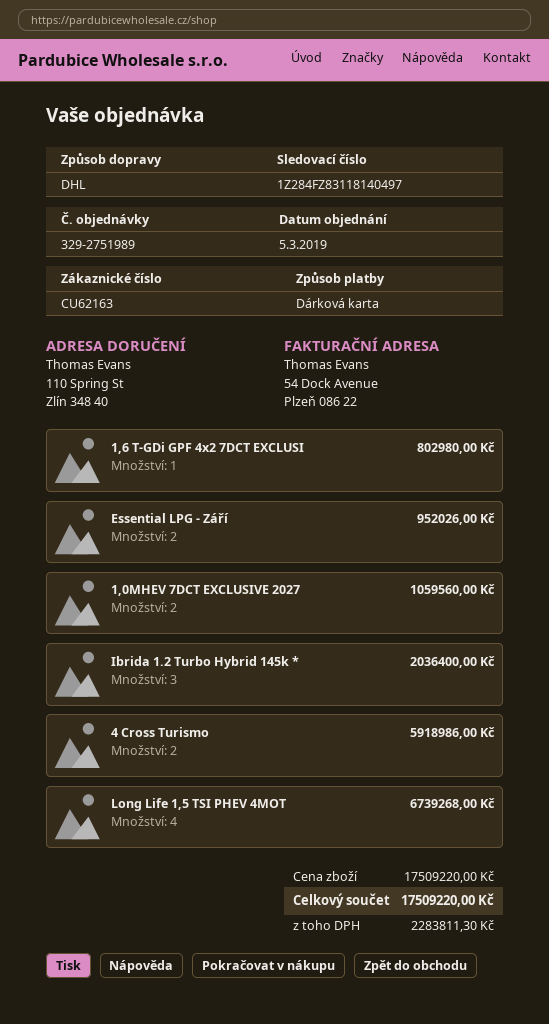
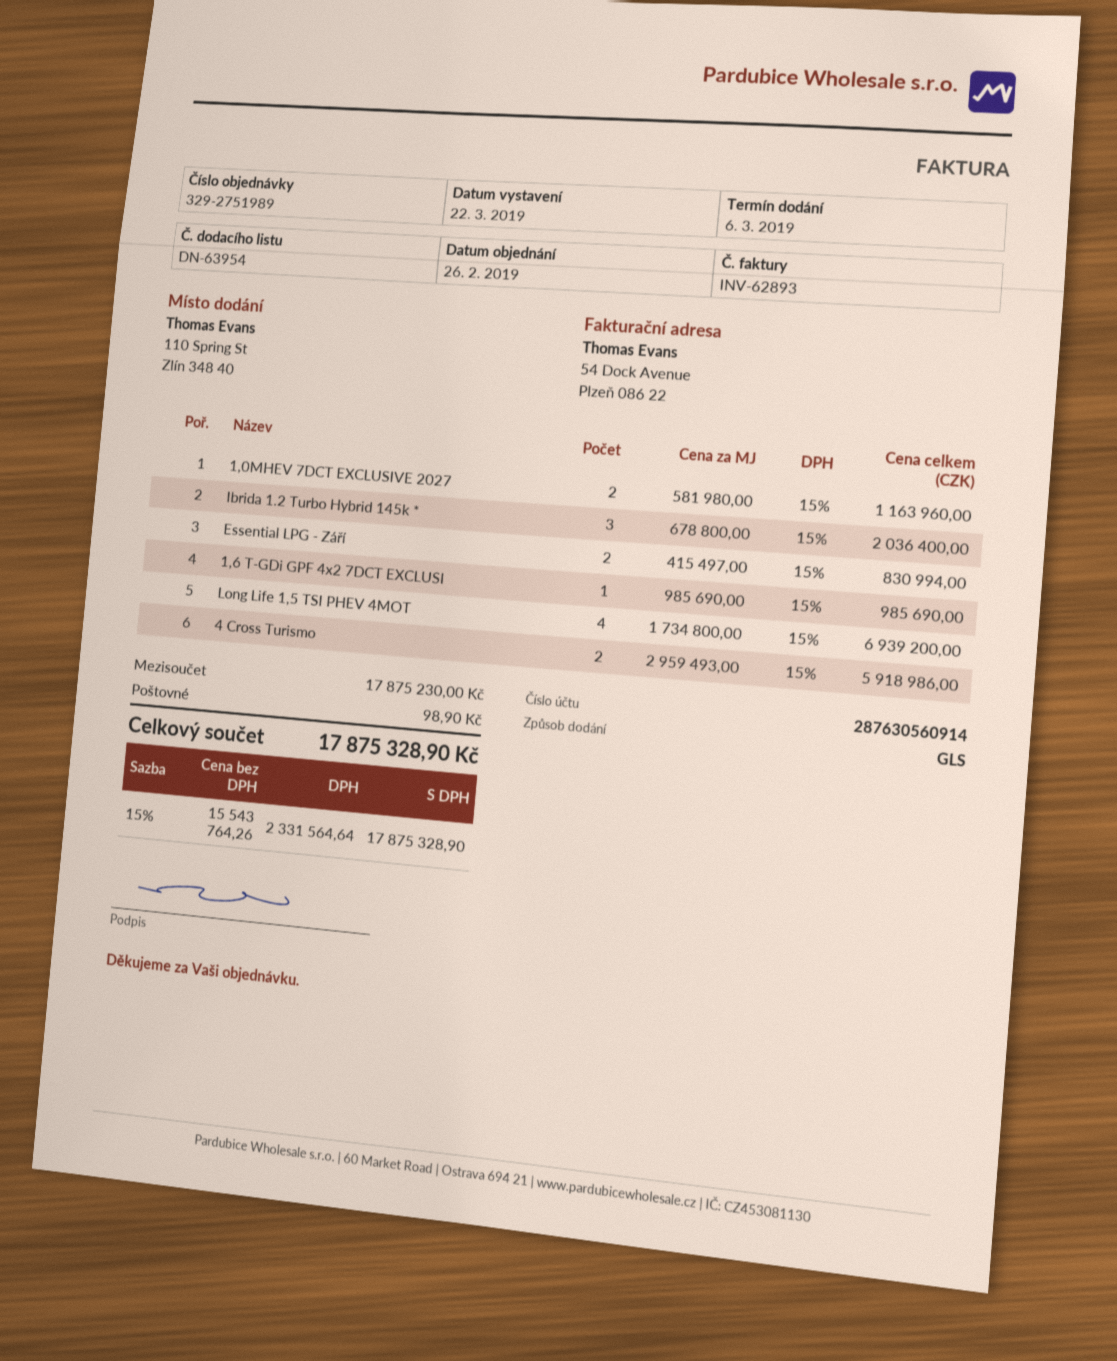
order date: 2019-03-05 -> 2019-02-26
shipping method: DHL -> GLS
1,6 T-GDi GPF 4x2 7DCT EXCLUSI: 1 for 802980.00 -> 1 for 985690.00
Essential LPG - Září: 2 for 952026.00 -> 2 for 830994.00
1,0MHEV 7DCT EXCLUSIVE 2027: 2 for 1059560.00 -> 2 for 1163960.00
Long Life 1,5 TSI PHEV 4MOT: 4 for 6739268.00 -> 4 for 6939200.00
subtotal: 17509220.00 -> 17875230.00
shipping: none -> 98.90
tax: 2283811.30 -> 2331564.64
total: 17509220.00 -> 17875328.90

